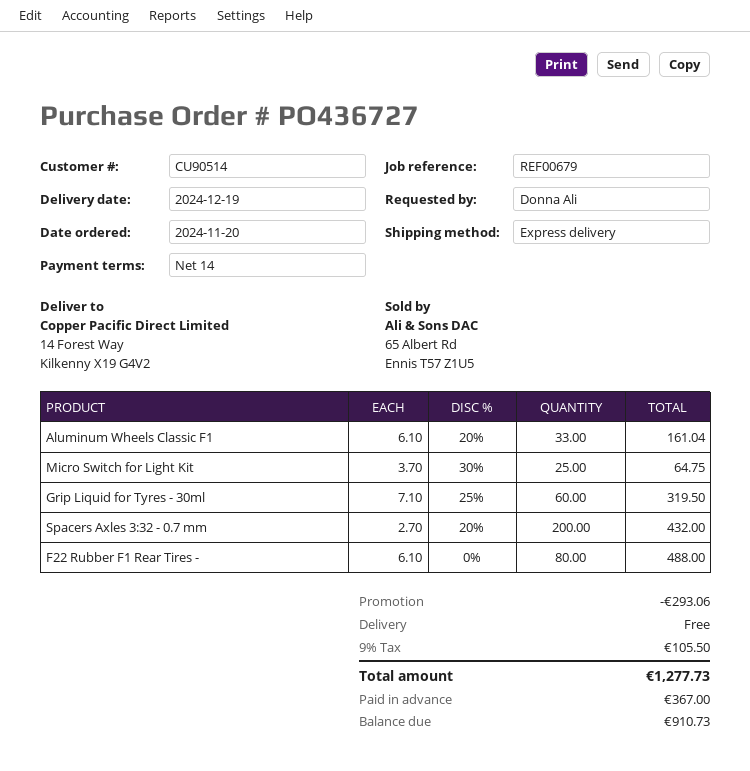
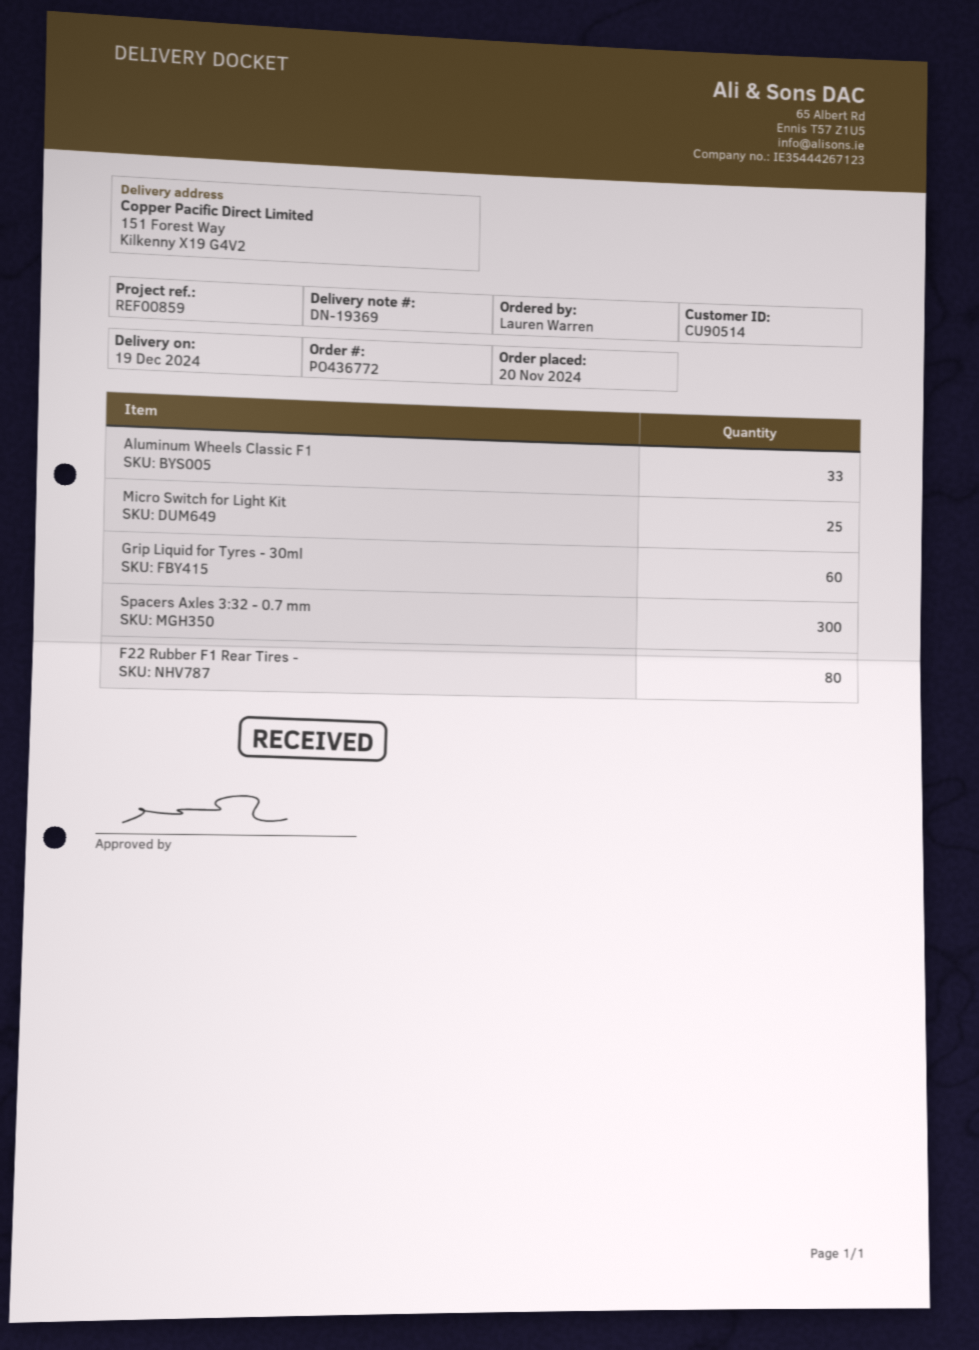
order number: PO436727 -> PO436772
reference: REF00679 -> REF00859
ordered by: Donna Ali -> Lauren Warren
ship to: 14 Forest Way, Kilkenny X19 G4V2 -> 151 Forest Way, Kilkenny X19 G4V2
Spacers Axles 3:32 - 0.7 mm: 200 -> 300

